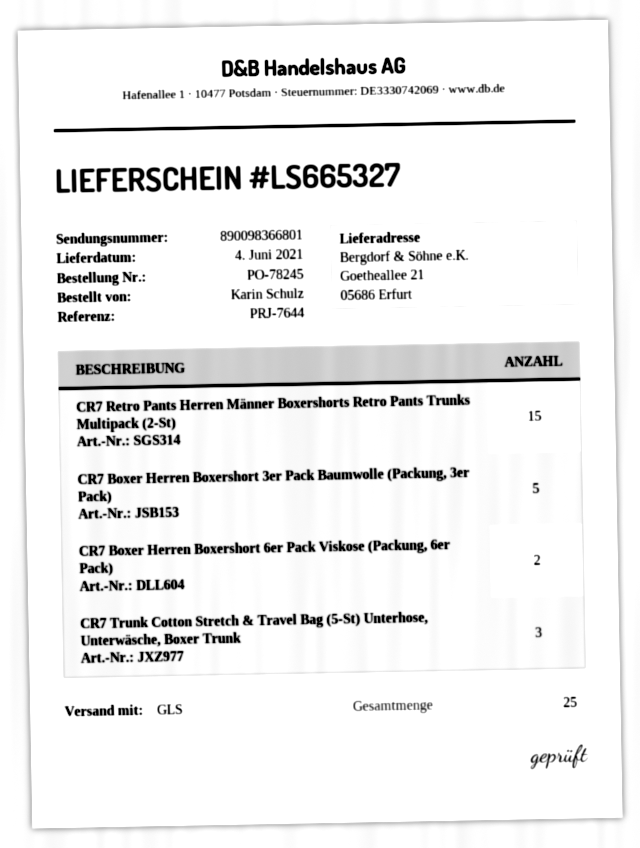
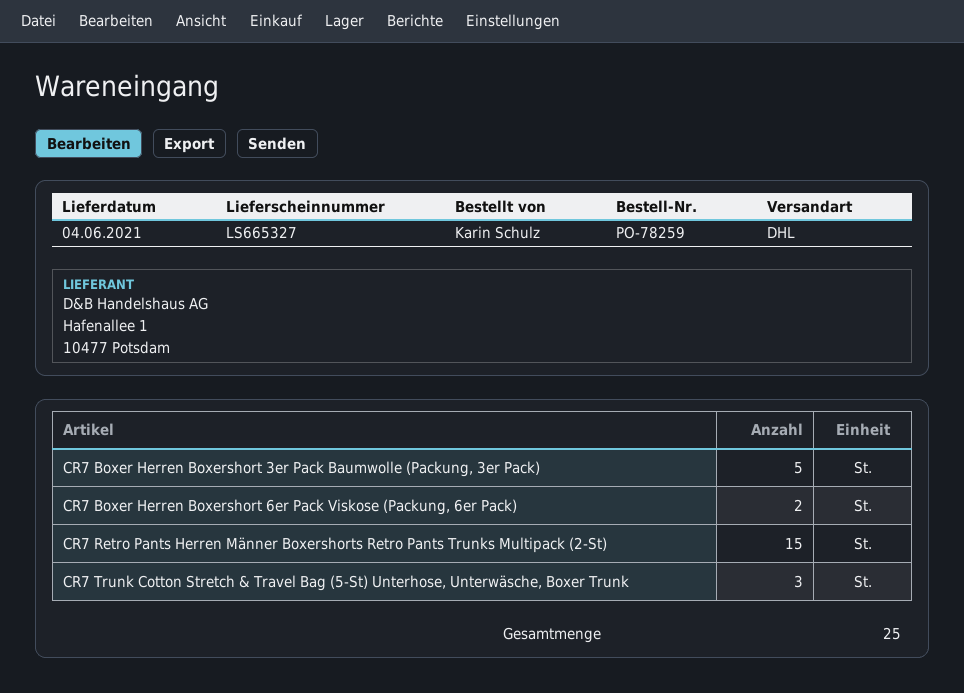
order number: PO-78245 -> PO-78259
shipping method: GLS -> DHL

